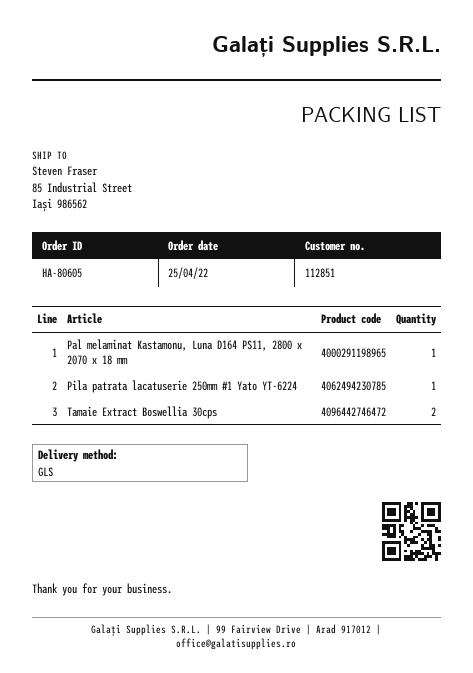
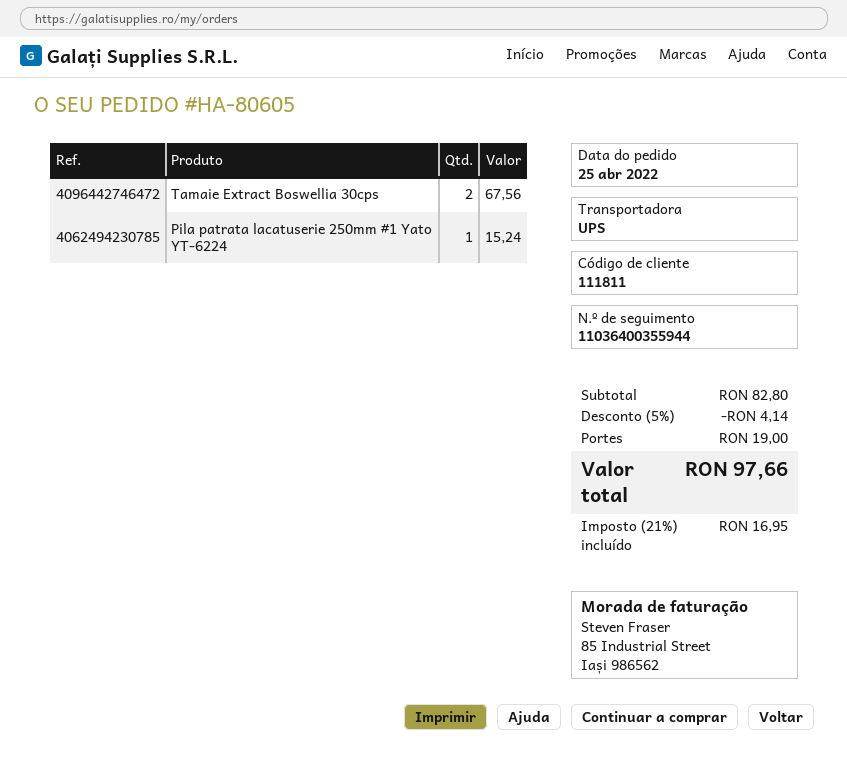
customer number: 112851 -> 111811
shipping method: GLS -> UPS
Pal melaminat Kastamonu, Luna D164 PS11, 2800 x 2070 x 18 mm: 1 -> none

